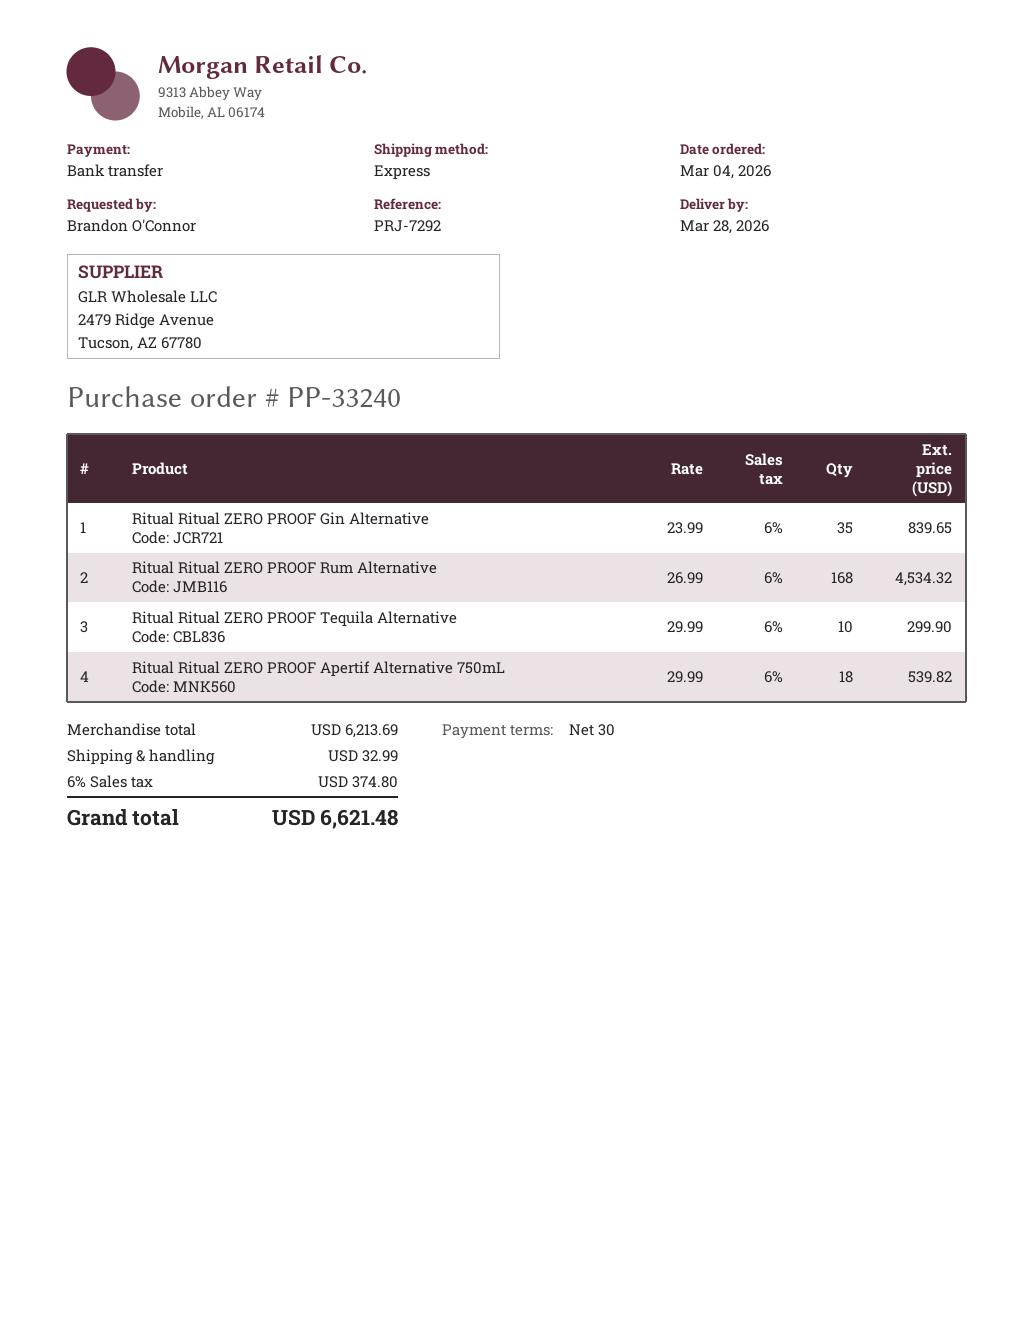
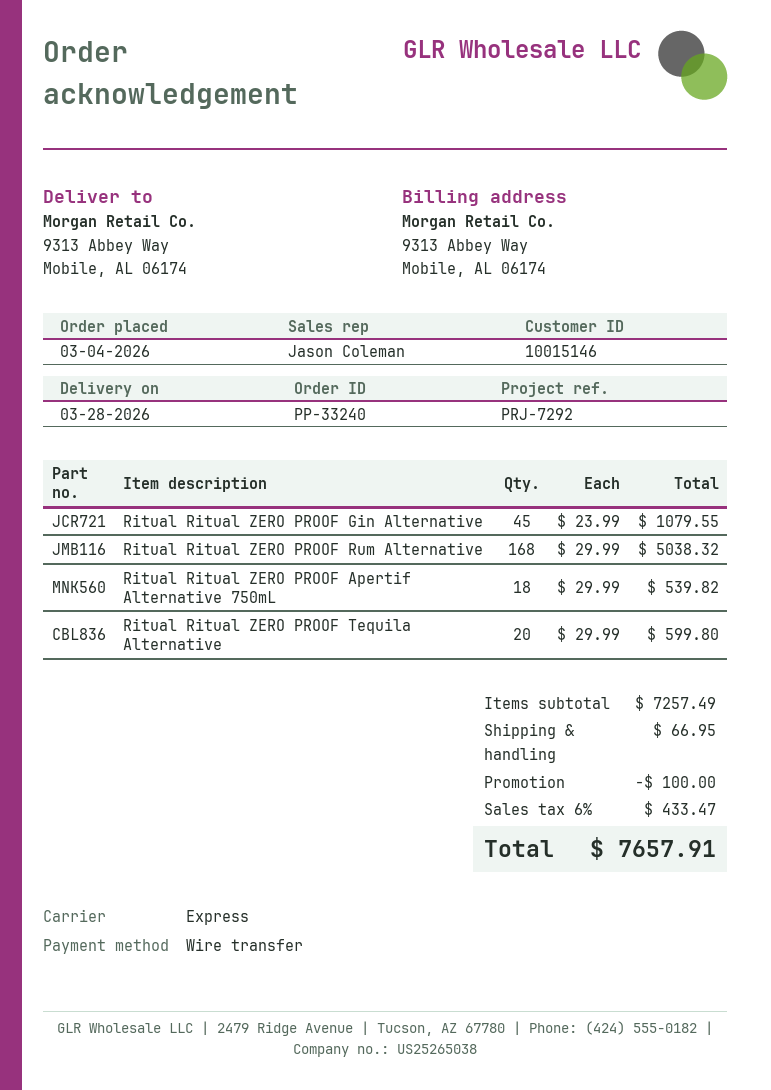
Ritual Ritual ZERO PROOF Gin Alternative: 35 x 23.99 = 839.65 -> 45 x 23.99 = 1079.55
Ritual Ritual ZERO PROOF Rum Alternative: 168 x 26.99 = 4534.32 -> 168 x 29.99 = 5038.32
Ritual Ritual ZERO PROOF Tequila Alternative: 10 x 29.99 = 299.90 -> 20 x 29.99 = 599.80
subtotal: 6213.69 -> 7257.49
discount: none -> 100.00
shipping: 32.99 -> 66.95
tax: 6% = 374.80 -> 6% = 433.47
total: 6621.48 -> 7657.91

